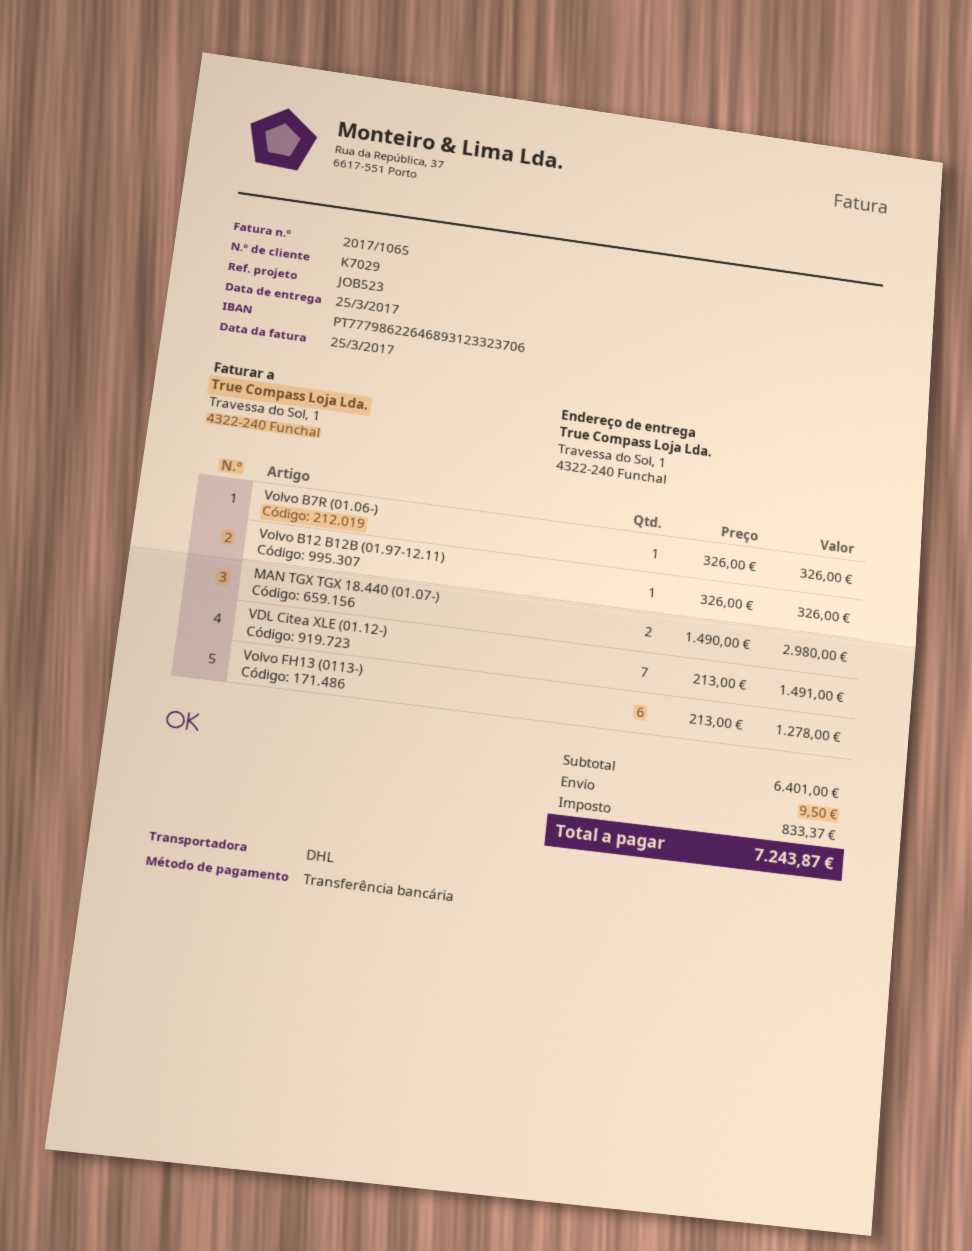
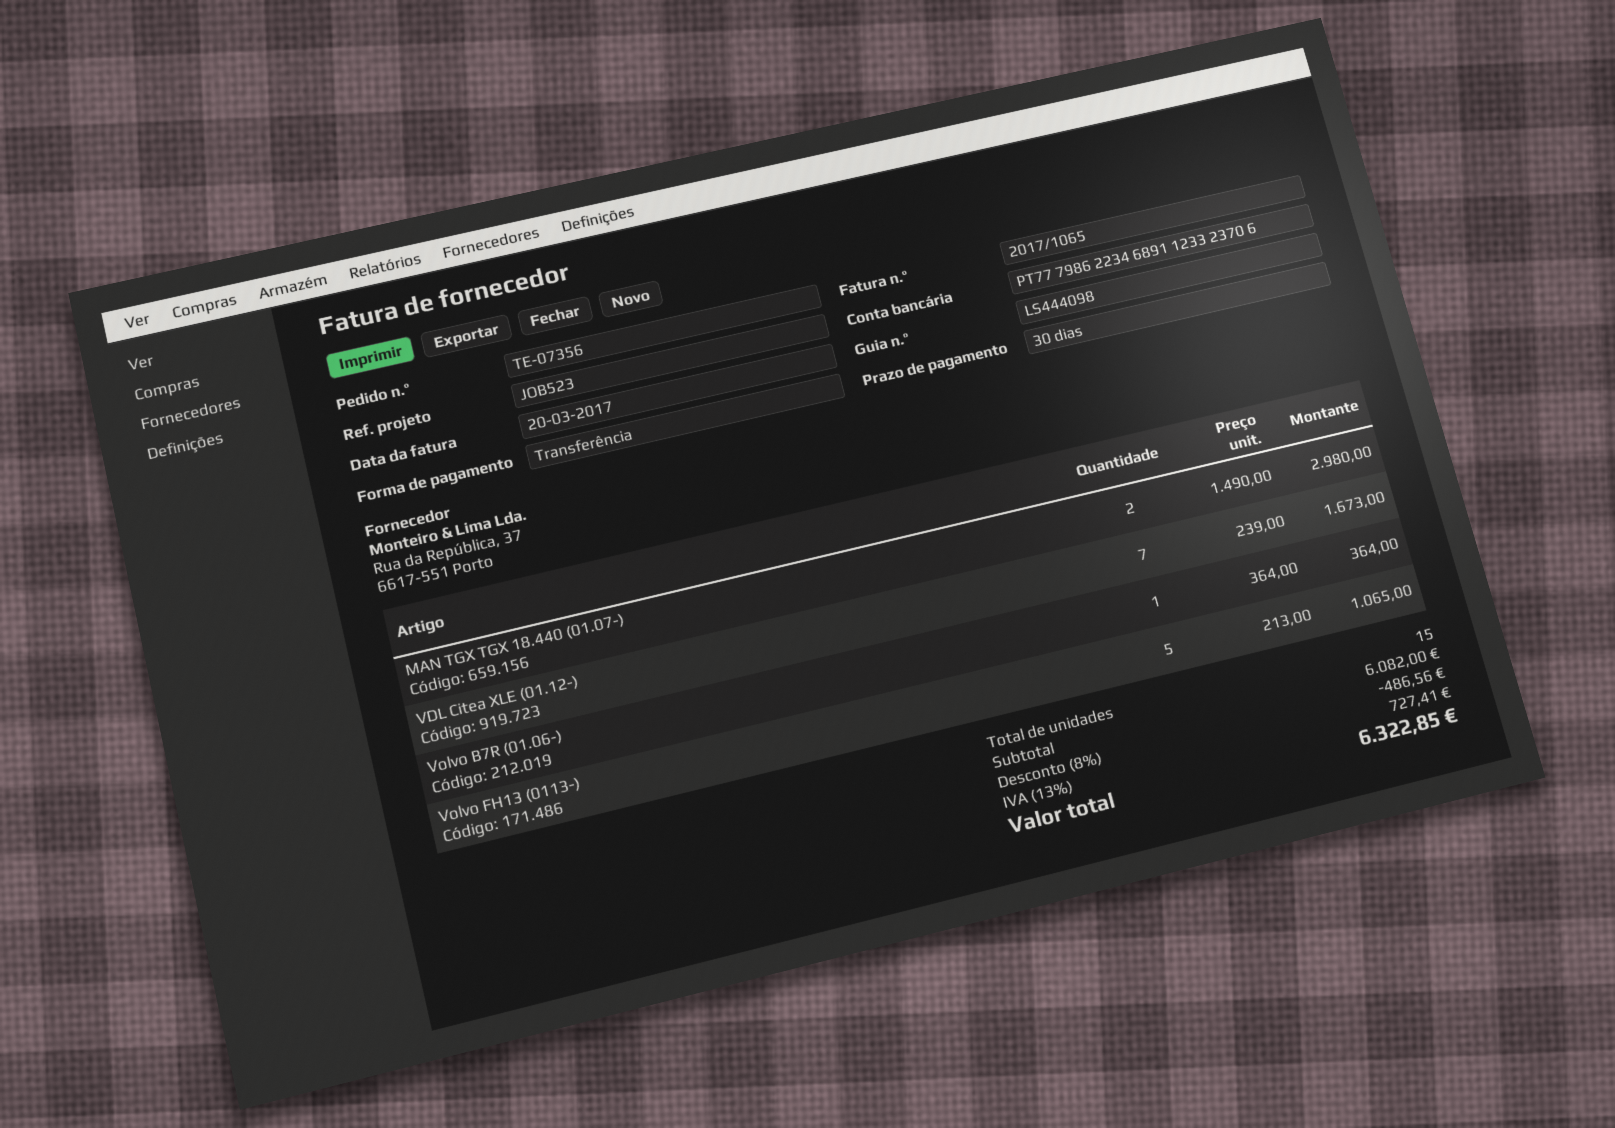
invoice date: 2017-03-25 -> 2017-03-20
bank account: PT77798622646893123323706 -> PT77798622346891123323706
Volvo B7R (01.06-): 1 x 326.00 = 326.00 -> 1 x 364.00 = 364.00
Volvo B12 B12B (01.97-12.11): 1 x 326.00 = 326.00 -> none
VDL Citea XLE (01.12-): 7 x 213.00 = 1491.00 -> 7 x 239.00 = 1673.00
Volvo FH13 (0113-): 6 x 213.00 = 1278.00 -> 5 x 213.00 = 1065.00
subtotal: 6401.00 -> 6082.00
discount: none -> 8% = 486.56
shipping: 9.50 -> none
tax: 833.37 -> 727.41
total: 7243.87 -> 6322.85

